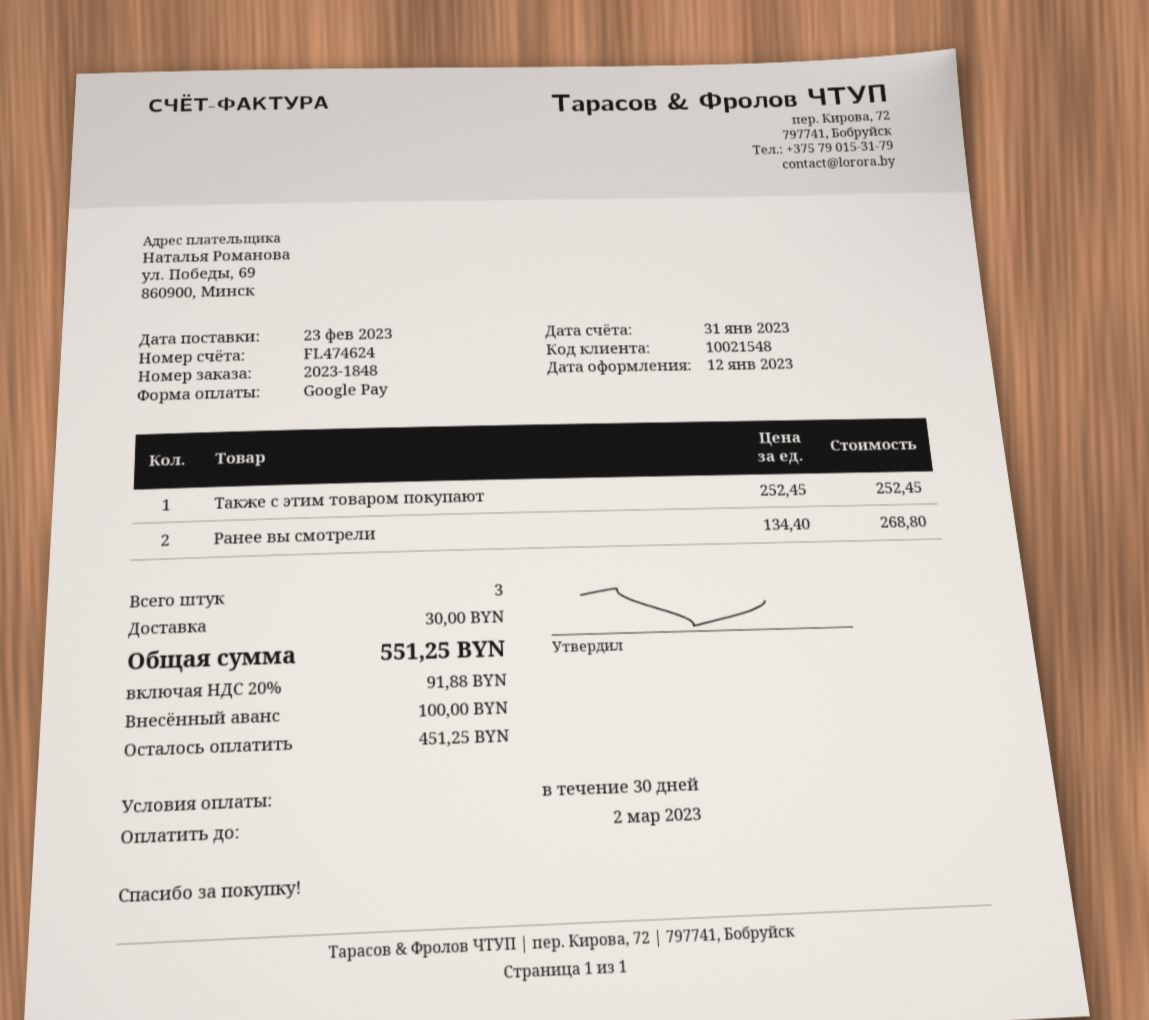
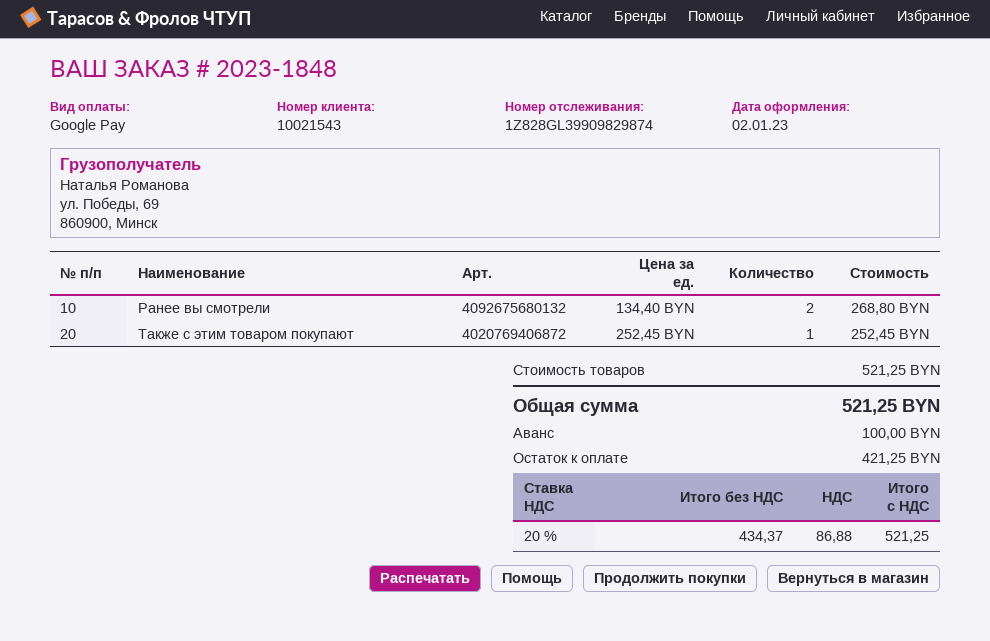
order date: 2023-01-12 -> 2023-01-02
customer number: 10021548 -> 10021543
shipping: 30.00 -> none
tax: 20% = 91.88 -> 20% = 86.88
total: 551.25 -> 521.25
balance: 451.25 -> 421.25

